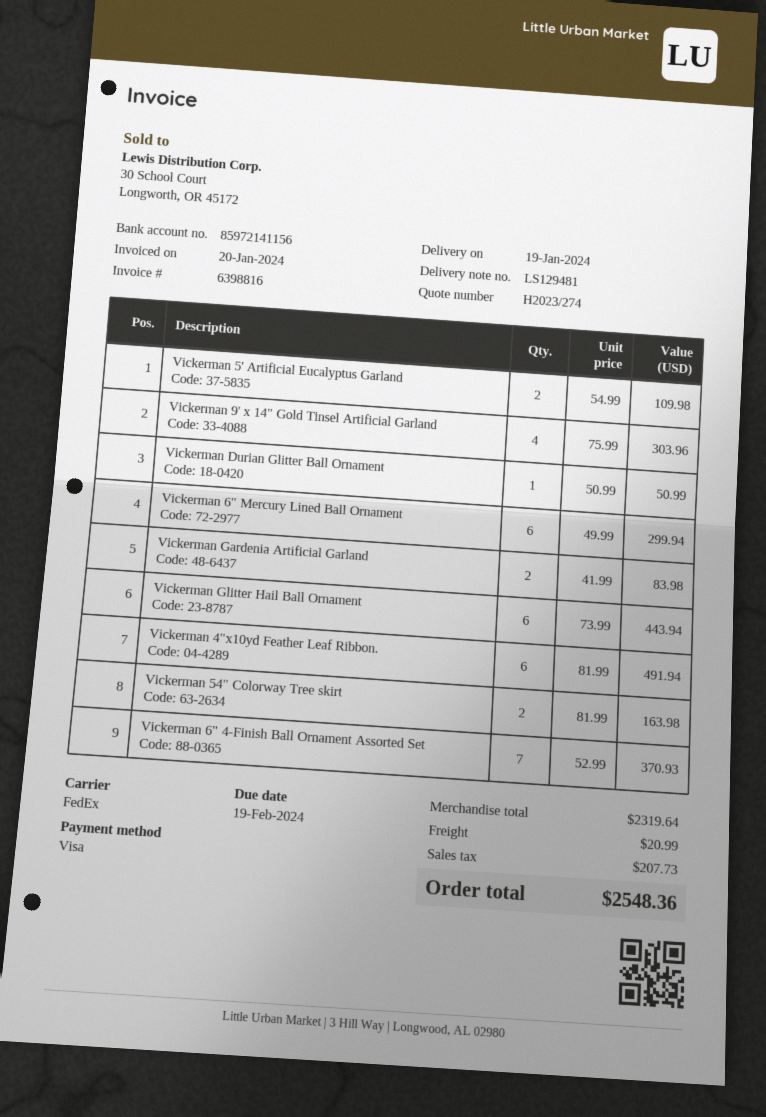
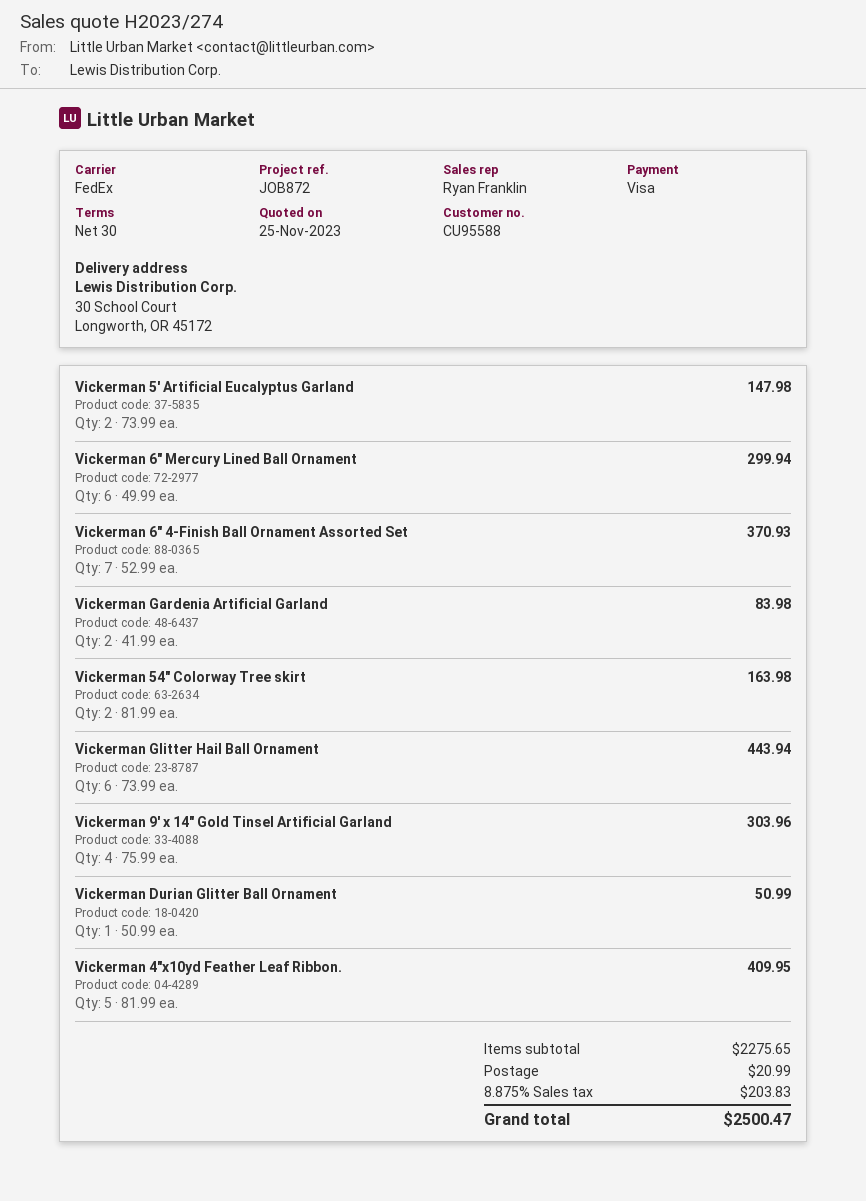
Vickerman 5' Artificial Eucalyptus Garland: 2 x 54.99 = 109.98 -> 2 x 73.99 = 147.98
Vickerman 4"x10yd Feather Leaf Ribbon.: 6 x 81.99 = 491.94 -> 5 x 81.99 = 409.95
subtotal: 2319.64 -> 2275.65
tax: 207.73 -> 203.83
total: 2548.36 -> 2500.47

